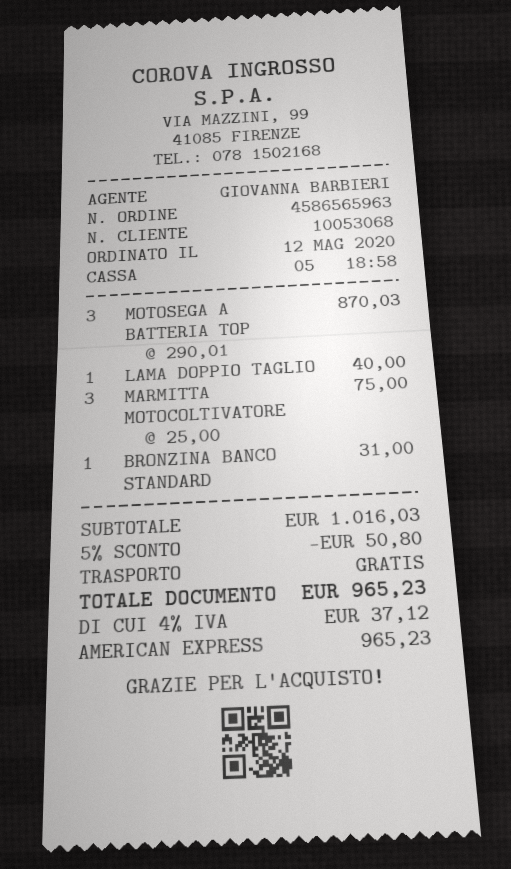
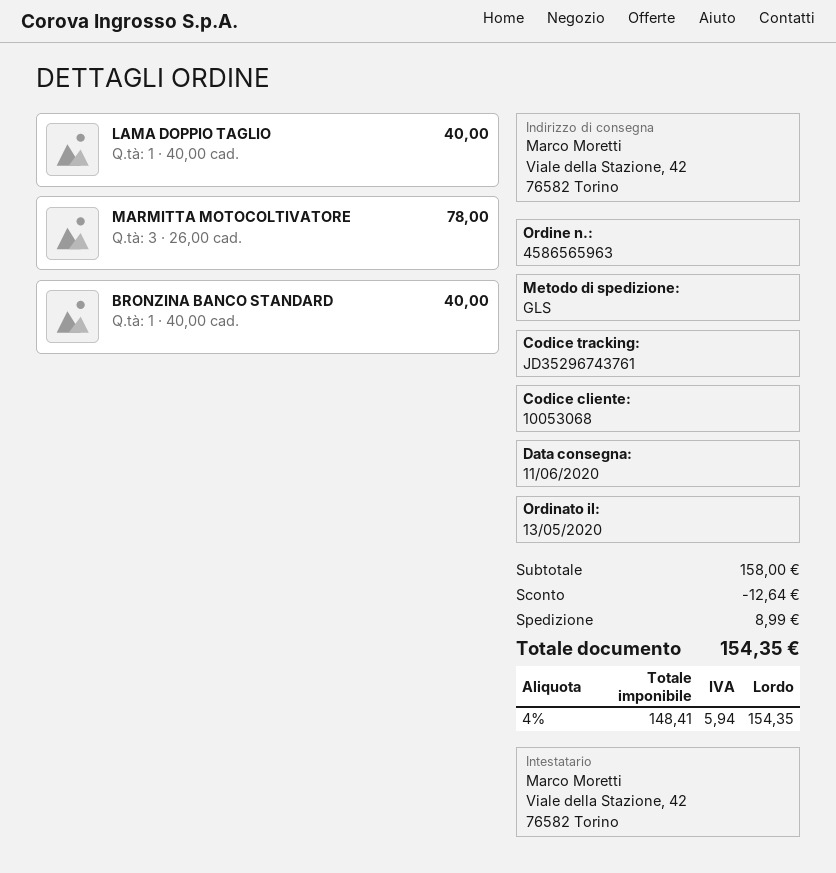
order date: 2020-05-12 -> 2020-05-13
MOTOSEGA A BATTERIA TOP: 3 x 290.01 = 870.03 -> none
MARMITTA MOTOCOLTIVATORE: 3 x 25.00 = 75.00 -> 3 x 26.00 = 78.00
BRONZINA BANCO STANDARD: 1 x 31.00 = 31.00 -> 1 x 40.00 = 40.00
subtotal: 1016.03 -> 158.00
discount: 50.80 -> 12.64
shipping: 0.00 -> 8.99
tax: 4% = 37.12 -> 4% = 5.94
total: 965.23 -> 154.35

